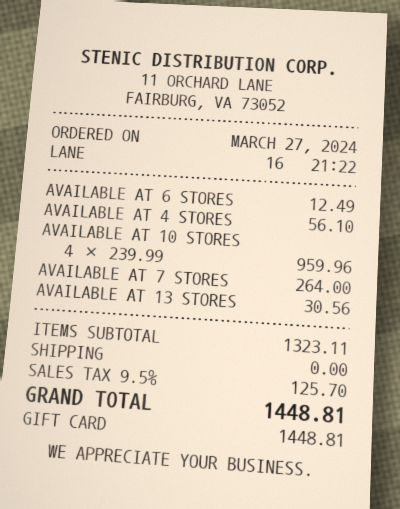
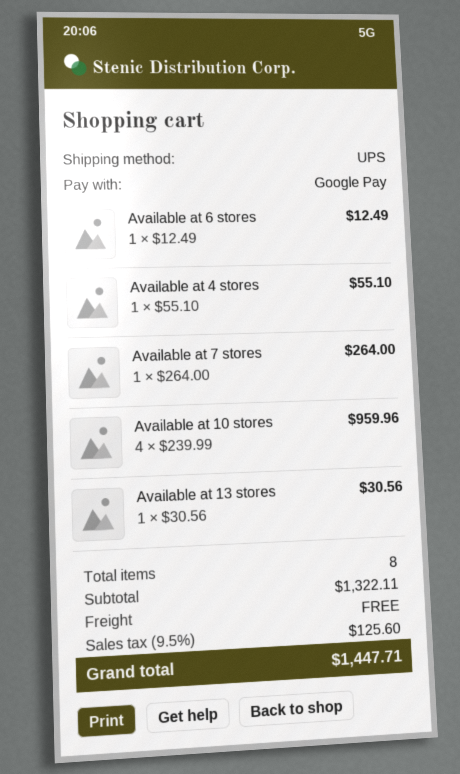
payment method: gift card -> Google Pay
AVAILABLE AT 4 STORES: 1 x 56.10 = 56.10 -> 1 x 55.10 = 55.10
subtotal: 1323.11 -> 1322.11
tax: 9.5% = 125.70 -> 9.5% = 125.60
total: 1448.81 -> 1447.71

